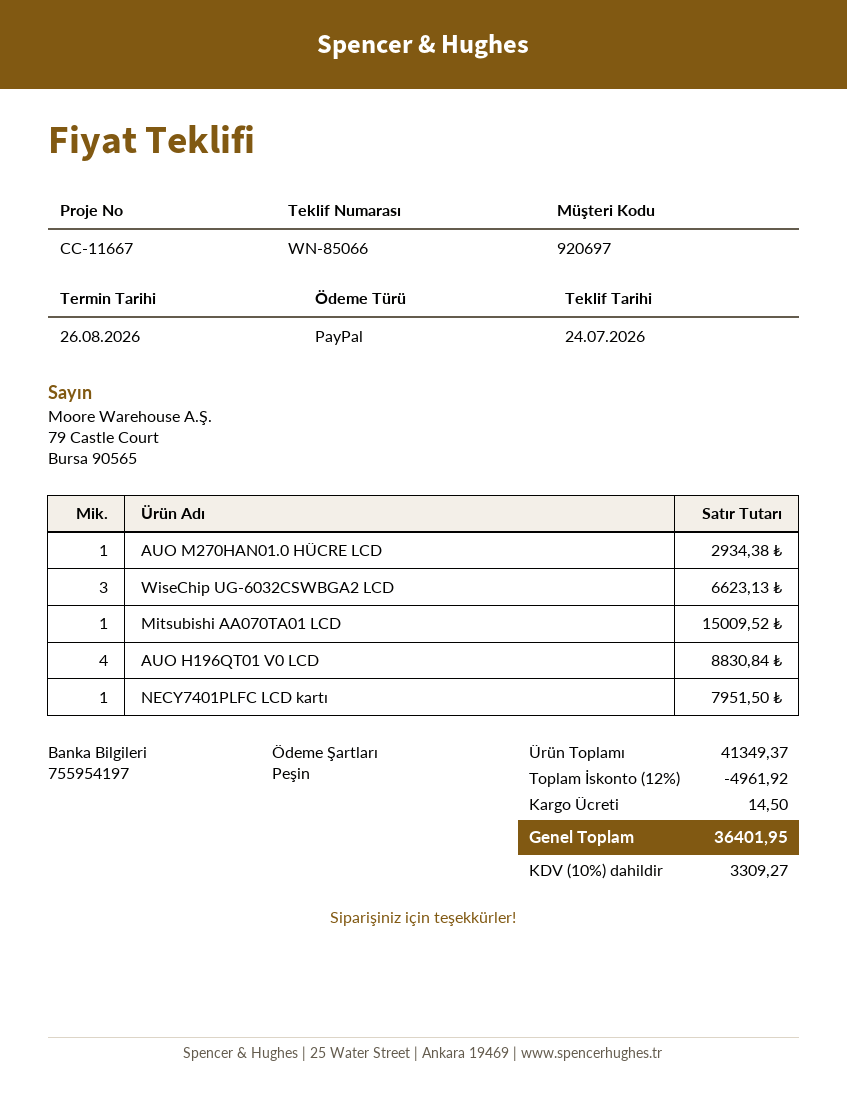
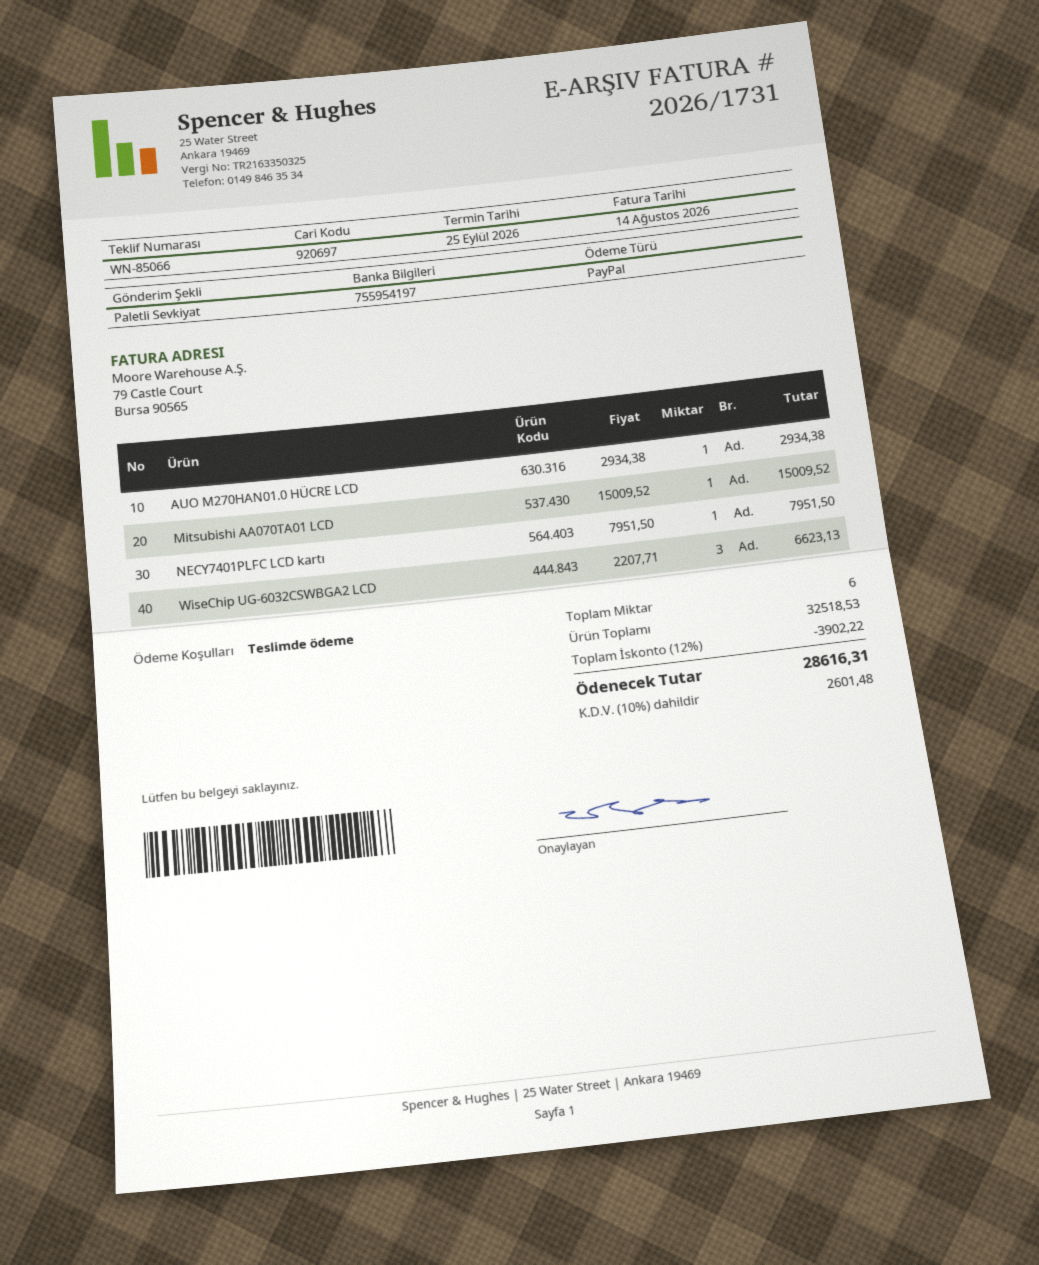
delivery date: 2026-08-26 -> 2026-09-25
AUO H196QT01 V0 LCD: 4 for 8830.84 -> none
subtotal: 41349.37 -> 32518.53
discount: 12% = 4961.92 -> 12% = 3902.22
shipping: 14.50 -> none
tax: 10% = 3309.27 -> 10% = 2601.48
total: 36401.95 -> 28616.31

